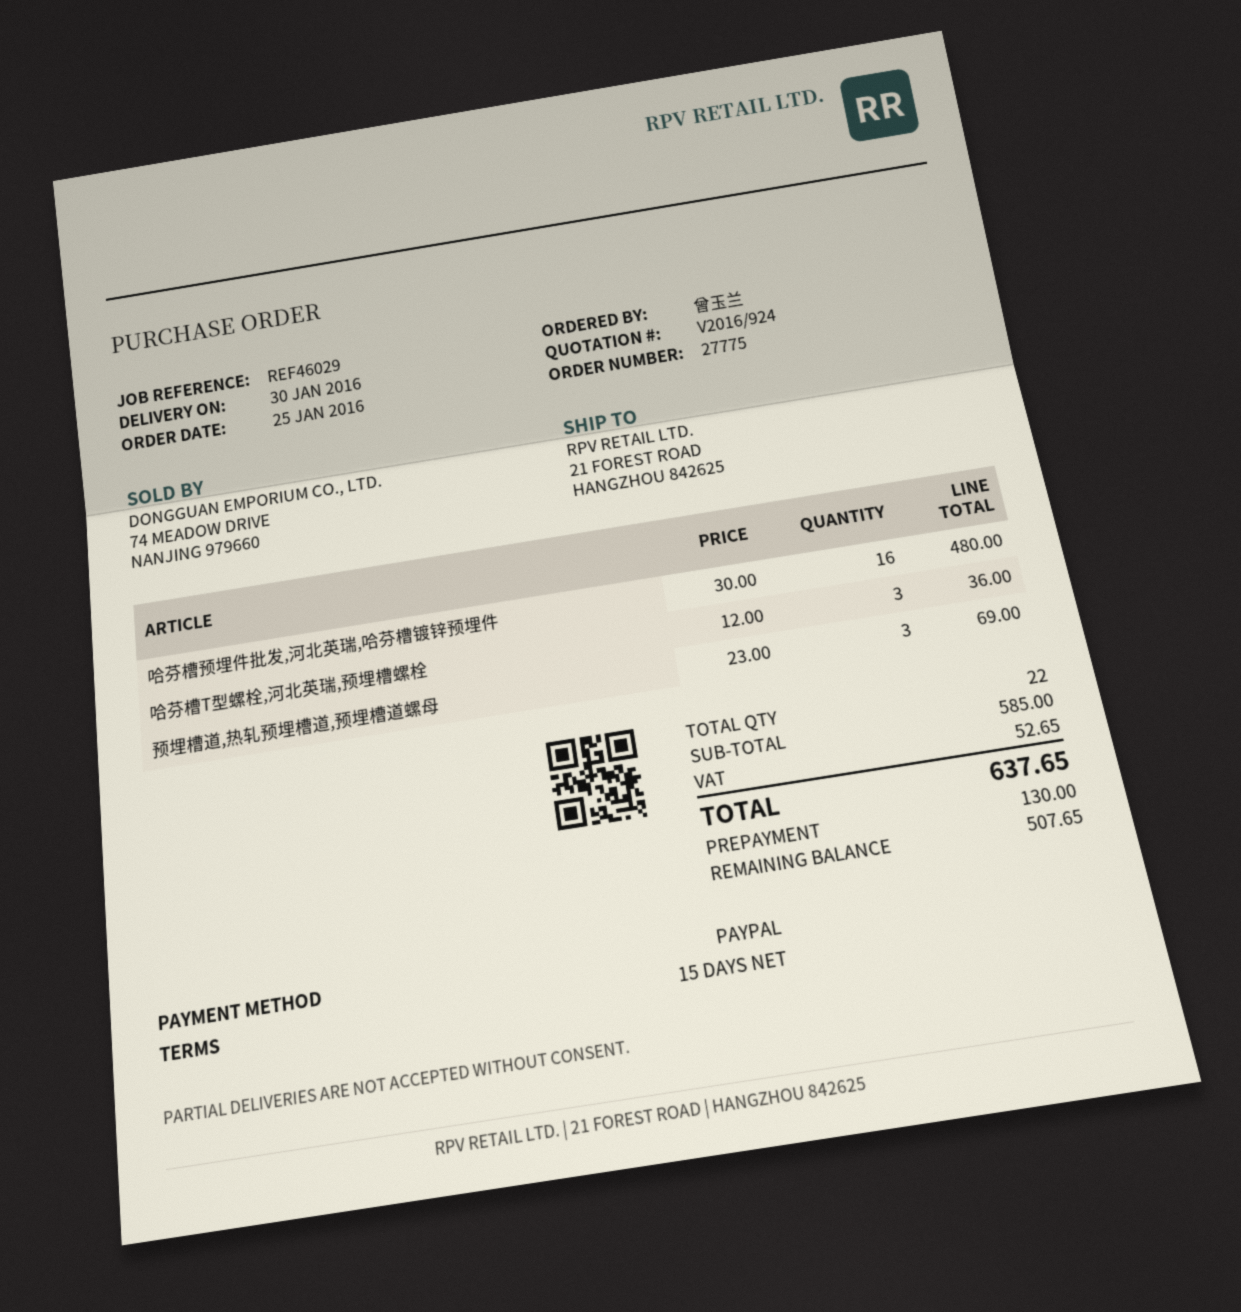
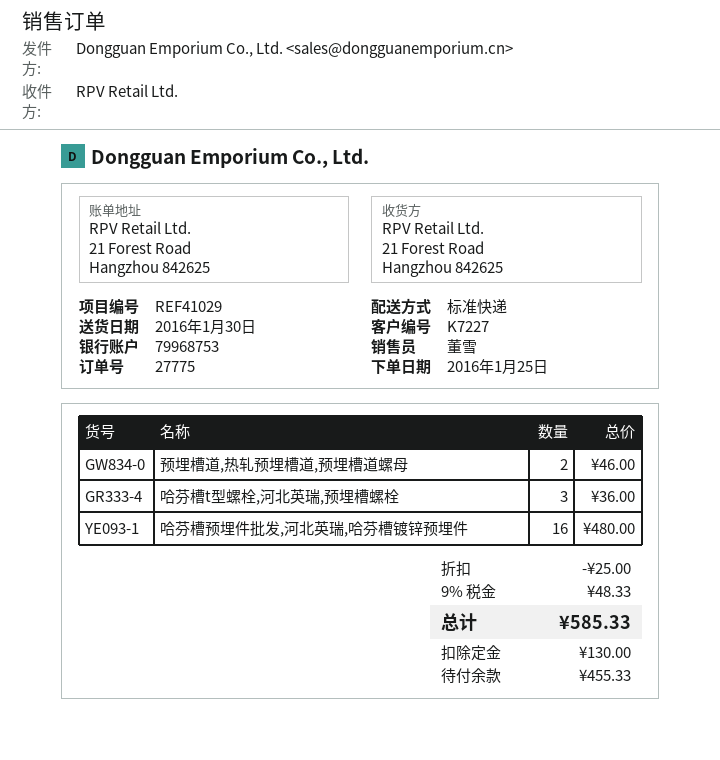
reference: REF46029 -> REF41029
预埋槽道,热轧预埋槽道,预埋槽道螺母: 3 for 69.00 -> 2 for 46.00
discount: none -> 25.00
tax: 52.65 -> 48.33
total: 637.65 -> 585.33
balance: 507.65 -> 455.33

